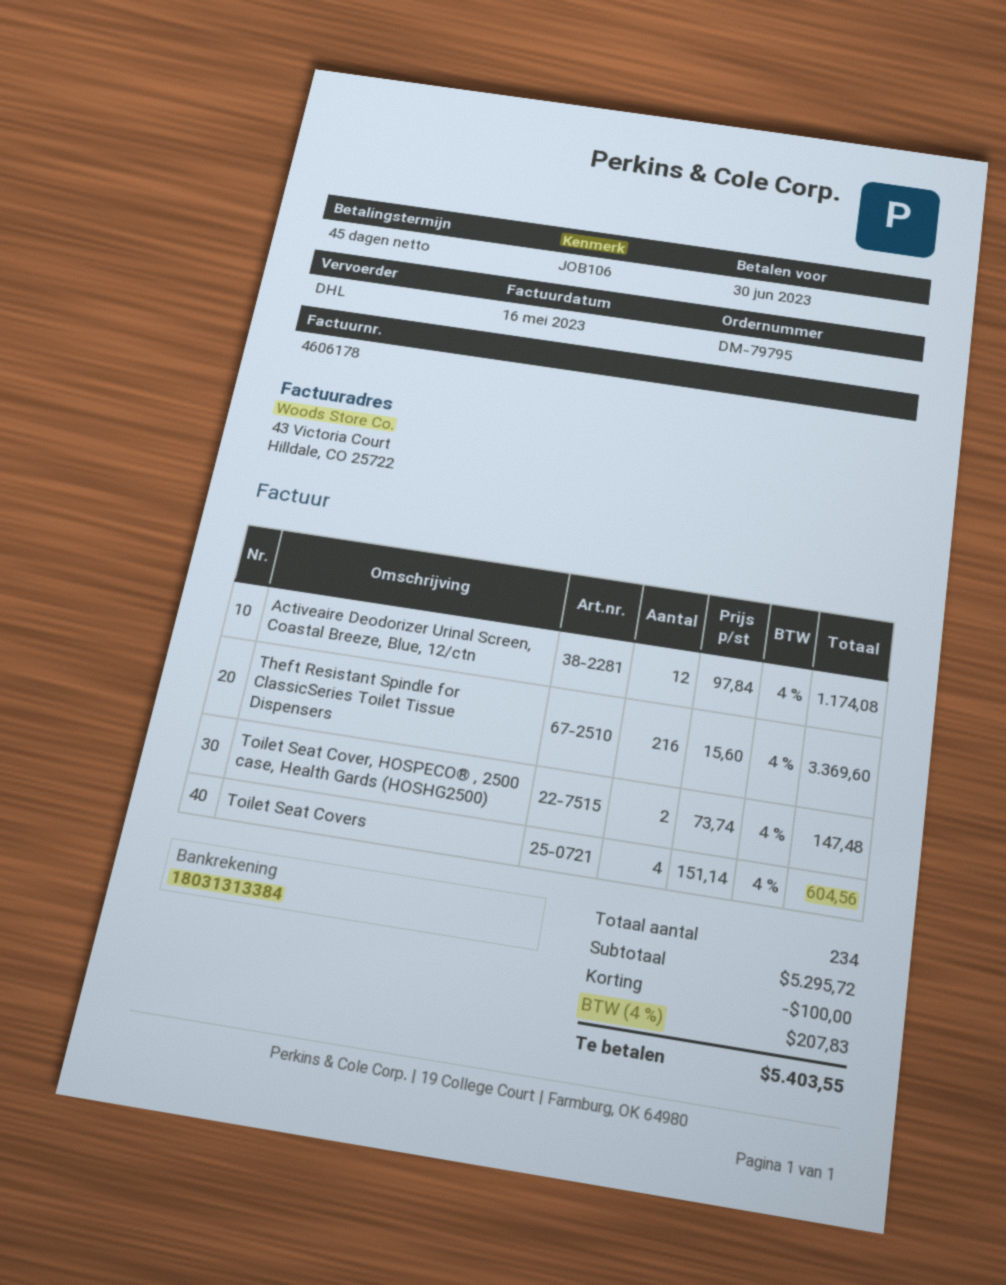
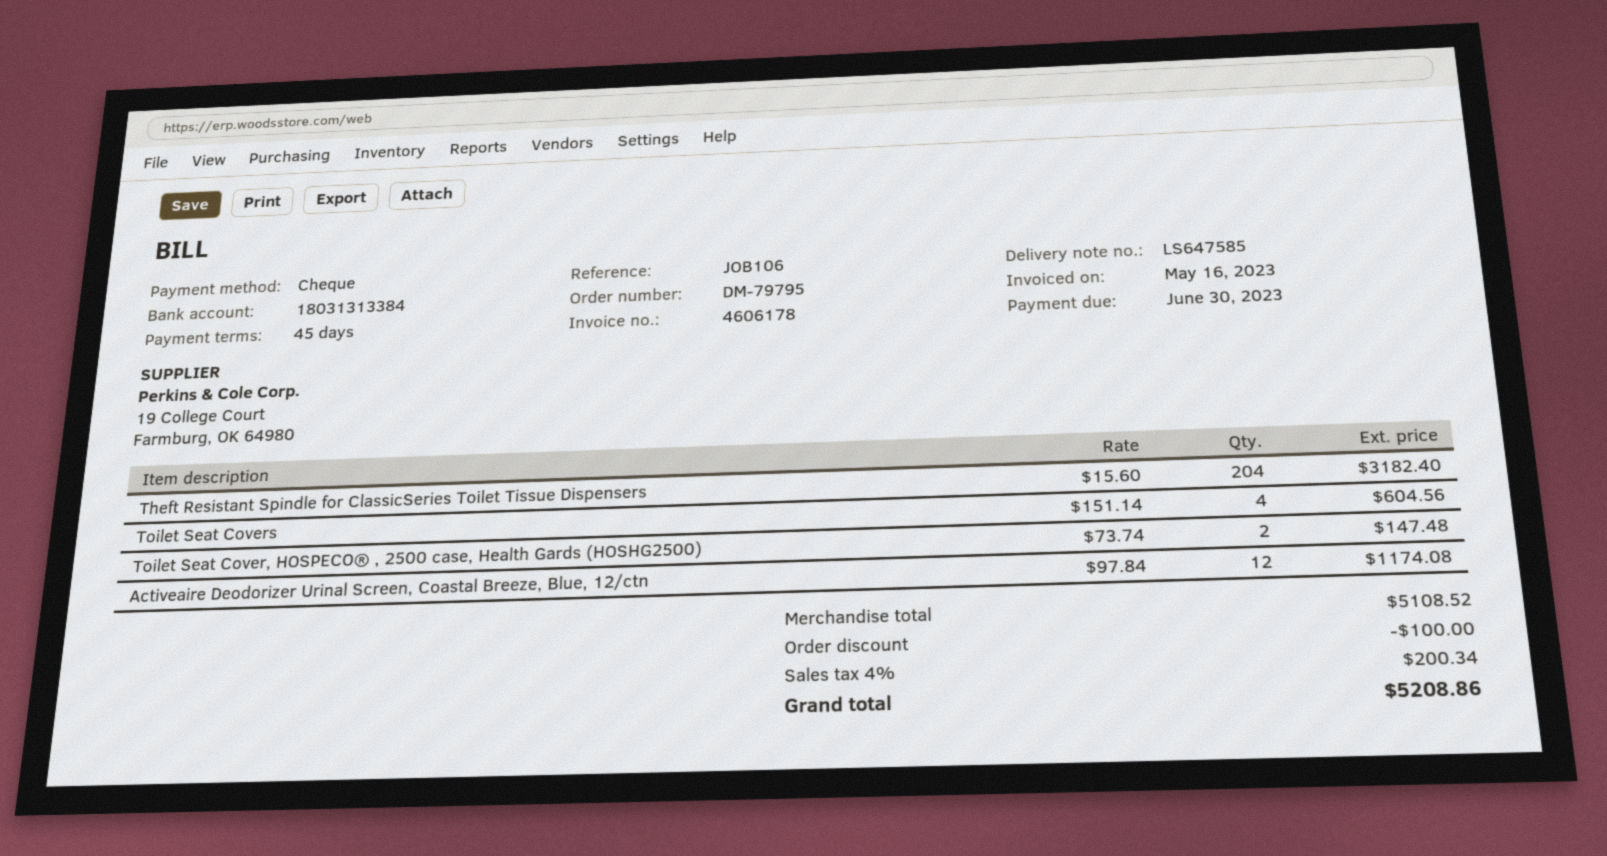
Theft Resistant Spindle for ClassicSeries Toilet Tissue Dispensers: 216 x 15.60 = 3369.60 -> 204 x 15.60 = 3182.40
subtotal: 5295.72 -> 5108.52
tax: 4% = 207.83 -> 4% = 200.34
total: 5403.55 -> 5208.86

